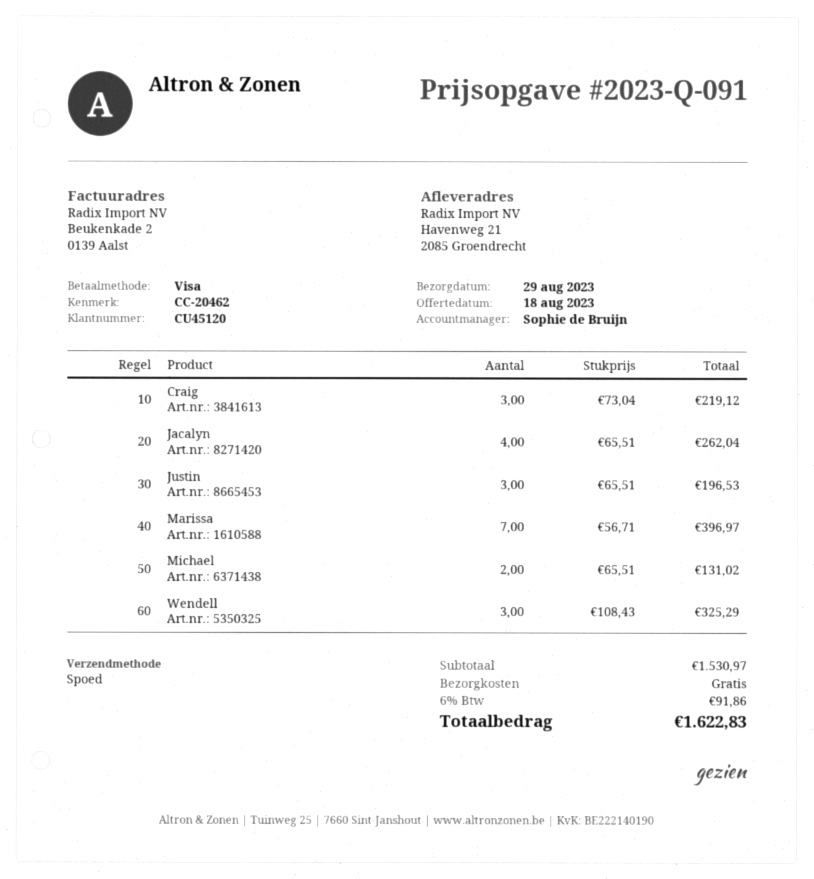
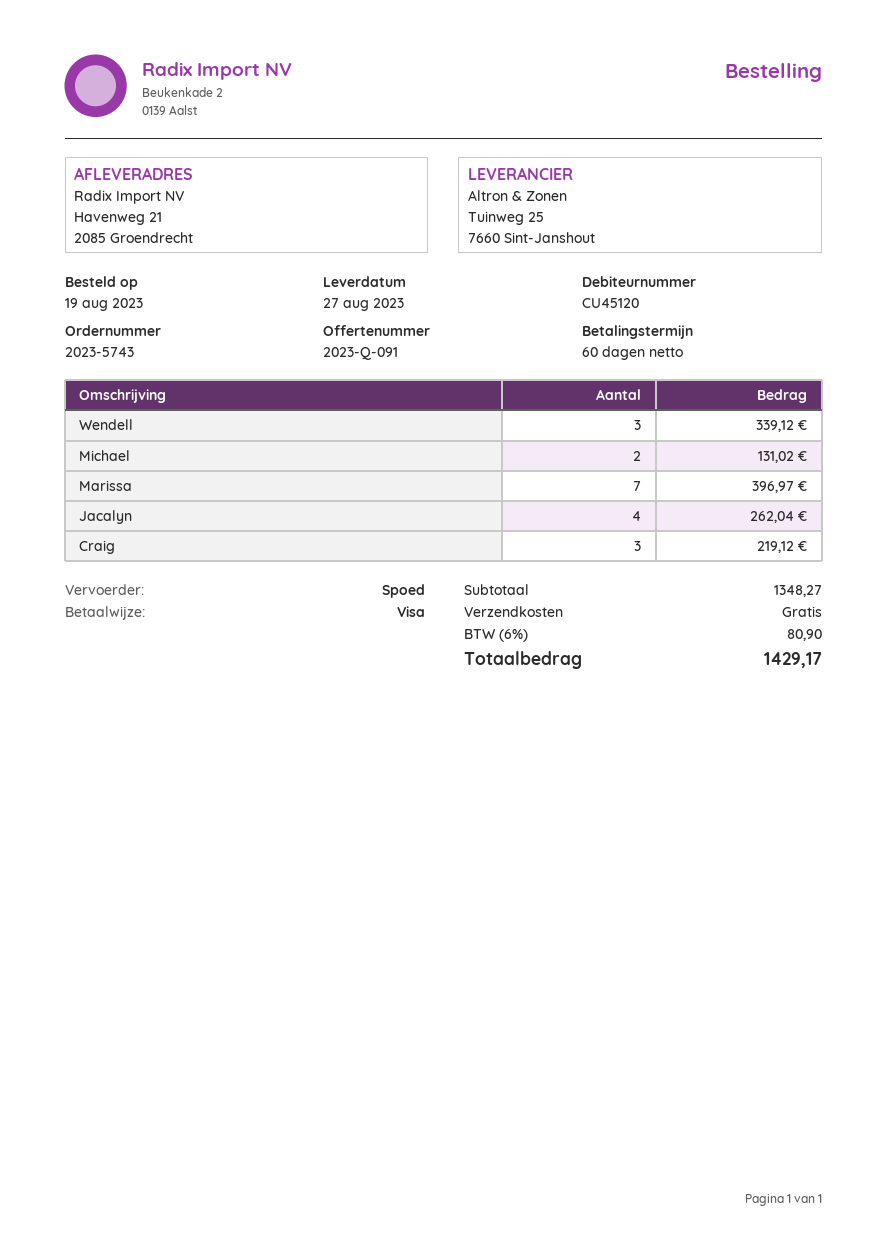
delivery date: 2023-08-29 -> 2023-08-27
Justin: 3 for 196.53 -> none
Wendell: 3 for 325.29 -> 3 for 339.12
subtotal: 1530.97 -> 1348.27
tax: 6% = 91.86 -> 6% = 80.90
total: 1622.83 -> 1429.17

